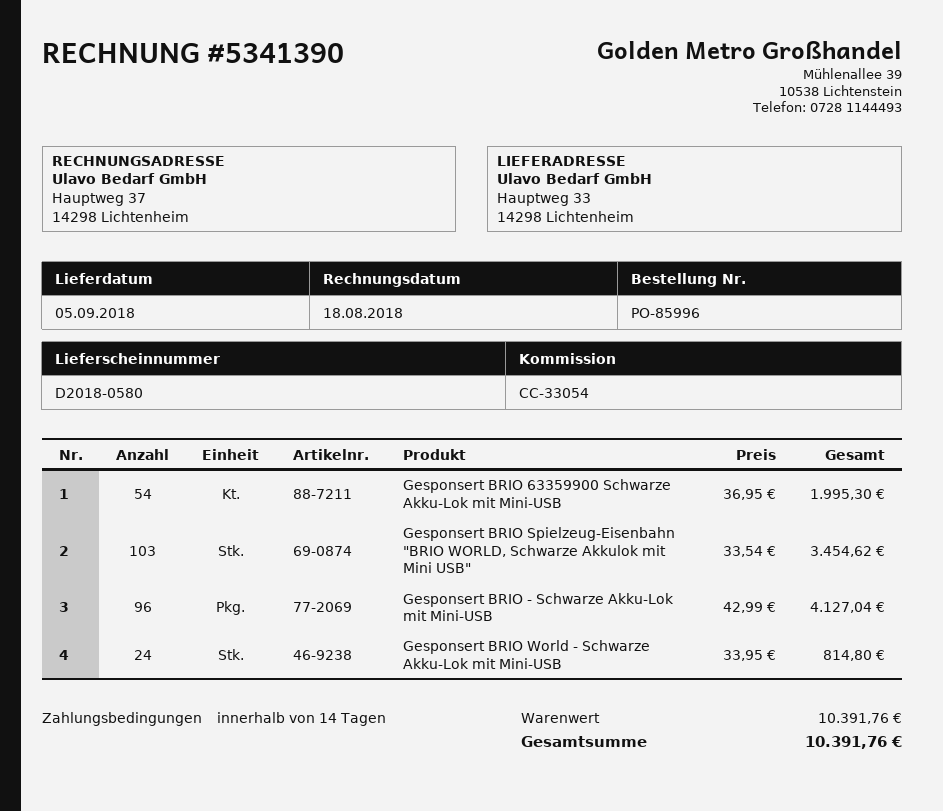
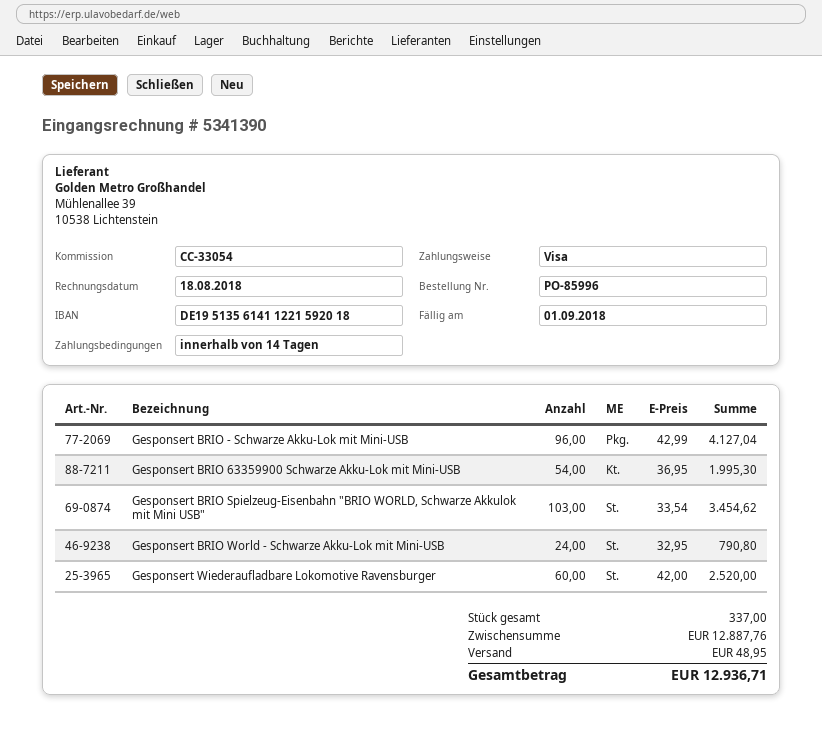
Gesponsert BRIO World - Schwarze Akku-Lok mit Mini-USB: 24 x 33.95 = 814.80 -> 24 x 32.95 = 790.80
Gesponsert Wiederaufladbare Lokomotive Ravensburger: none -> 60 x 42.00 = 2520.00
subtotal: 10391.76 -> 12887.76
shipping: none -> 48.95
total: 10391.76 -> 12936.71

